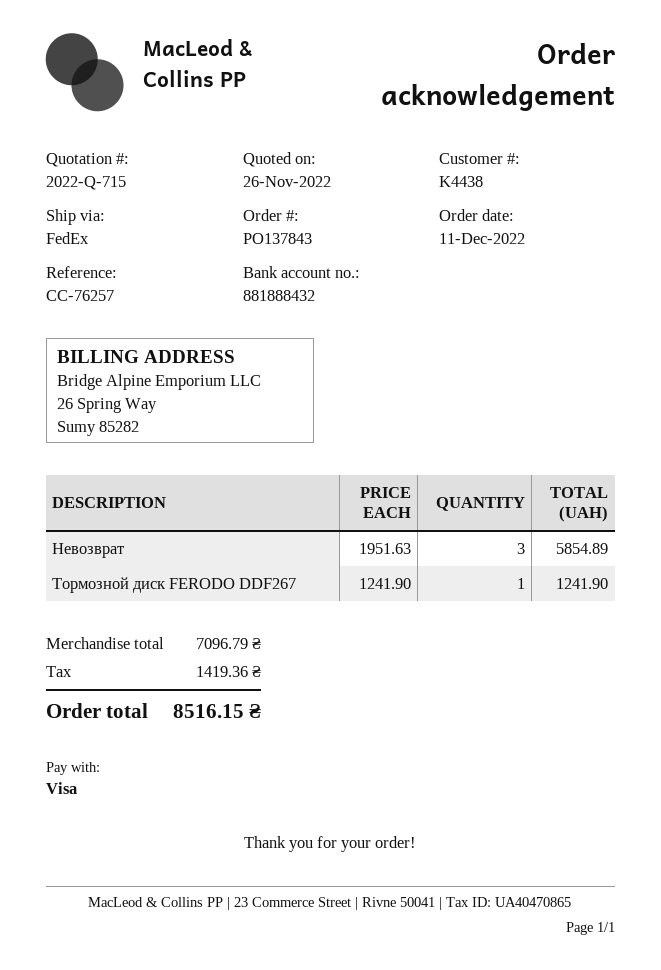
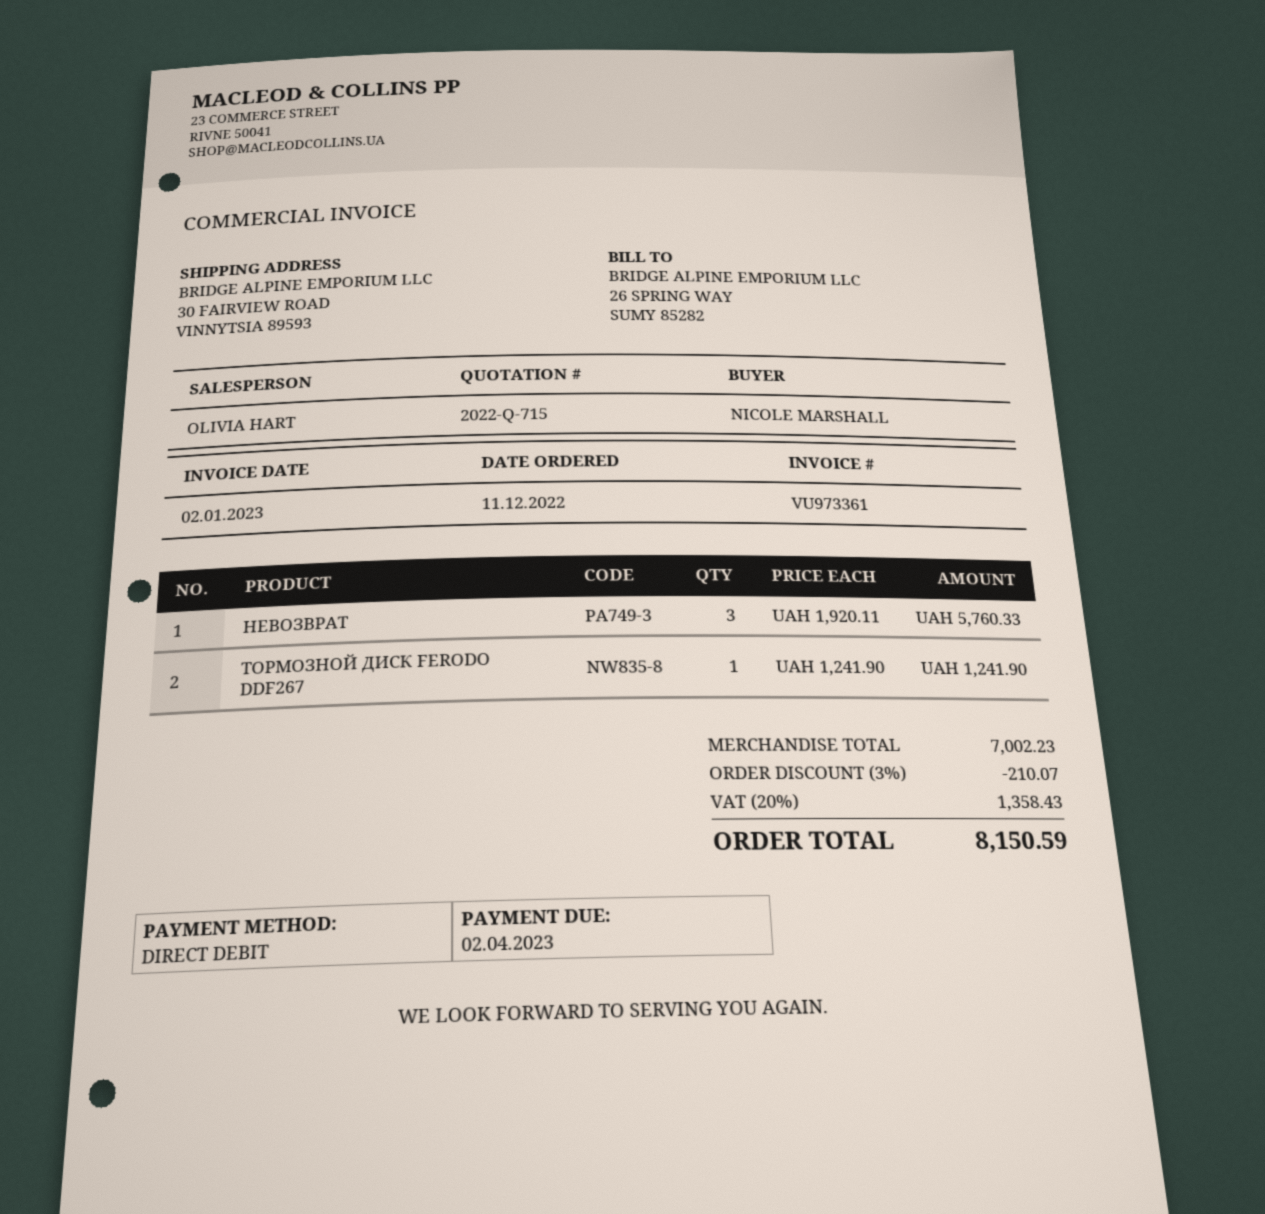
payment method: Visa -> direct debit
Невозврат: 3 x 1951.63 = 5854.89 -> 3 x 1920.11 = 5760.33
subtotal: 7096.79 -> 7002.23
discount: none -> 3% = 210.07
tax: 1419.36 -> 1358.43
total: 8516.15 -> 8150.59

